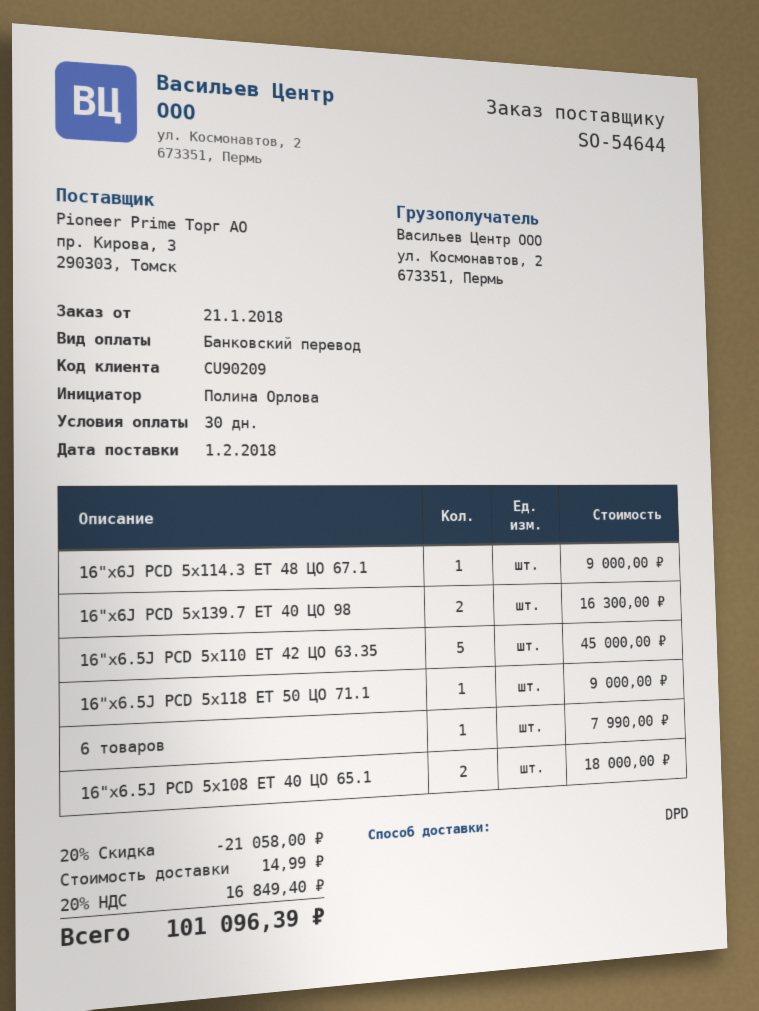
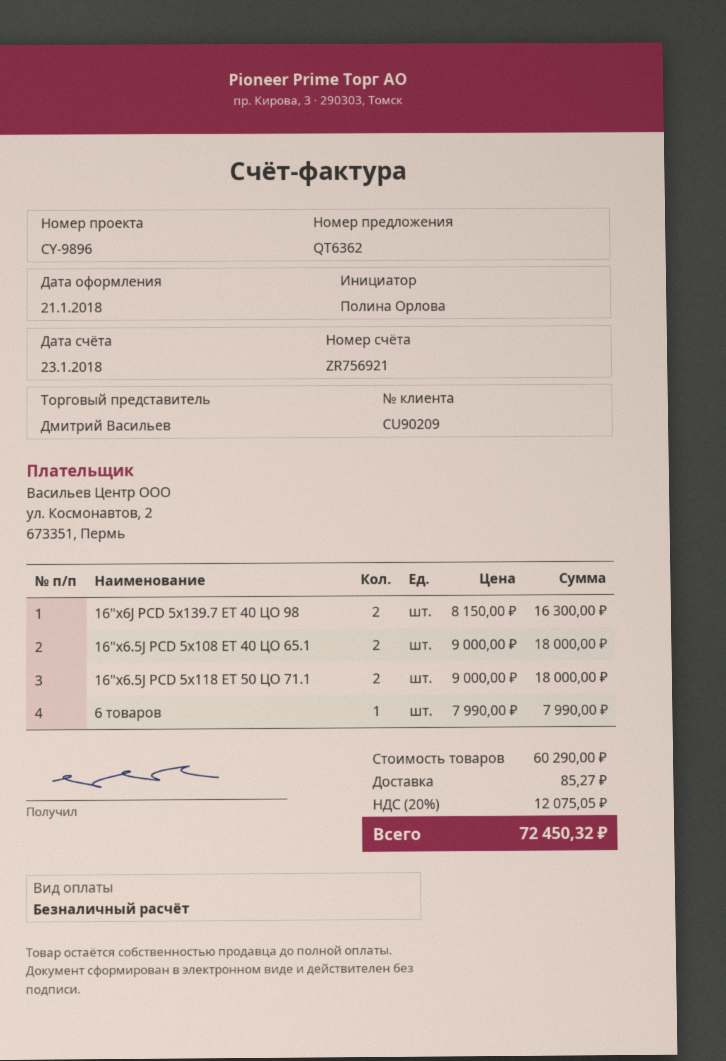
16"x6J PCD 5x114.3 ЕТ 48 ЦО 67.1: 1 for 9000.00 -> none
16"x6.5J PCD 5x110 ЕТ 42 ЦО 63.35: 5 for 45000.00 -> none
16"x6.5J PCD 5x118 ЕТ 50 ЦО 71.1: 1 for 9000.00 -> 2 for 18000.00
discount: 20% = 21058.00 -> none
shipping: 14.99 -> 85.27
tax: 20% = 16849.40 -> 20% = 12075.05
total: 101096.39 -> 72450.32

